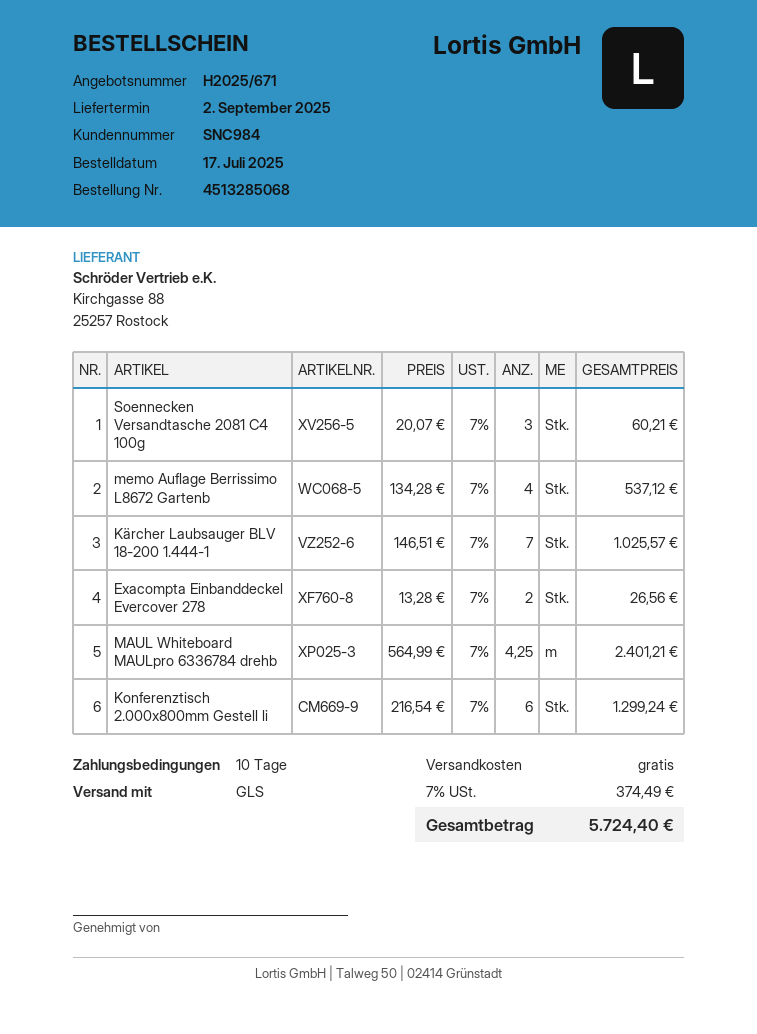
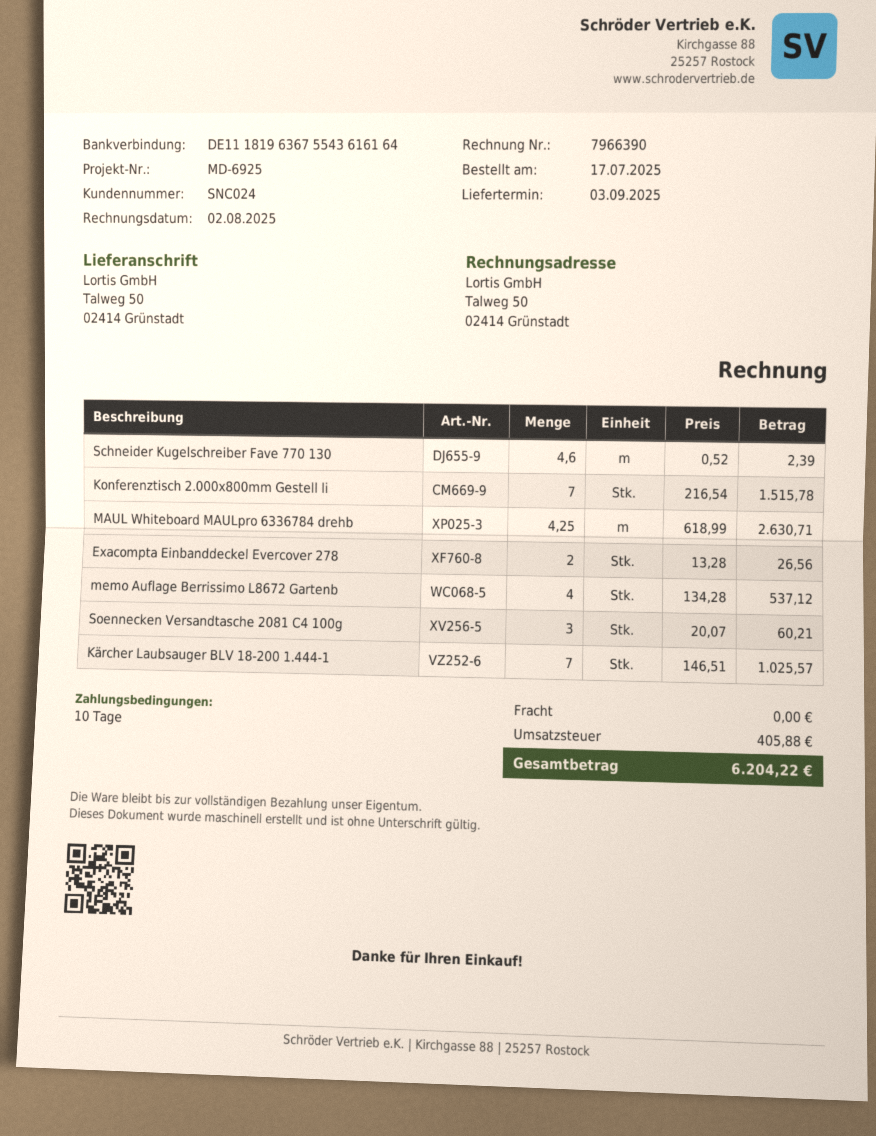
delivery date: 2025-09-02 -> 2025-09-03
customer number: SNC984 -> SNC024
MAUL Whiteboard MAULpro 6336784 drehb: 4.25 x 564.99 = 2401.21 -> 4.25 x 618.99 = 2630.71
Konferenztisch 2.000x800mm Gestell li: 6 x 216.54 = 1299.24 -> 7 x 216.54 = 1515.78
Schneider Kugelschreiber Fave 770 130: none -> 4.6 x 0.52 = 2.39
tax: 374.49 -> 405.88
total: 5724.40 -> 6204.22

